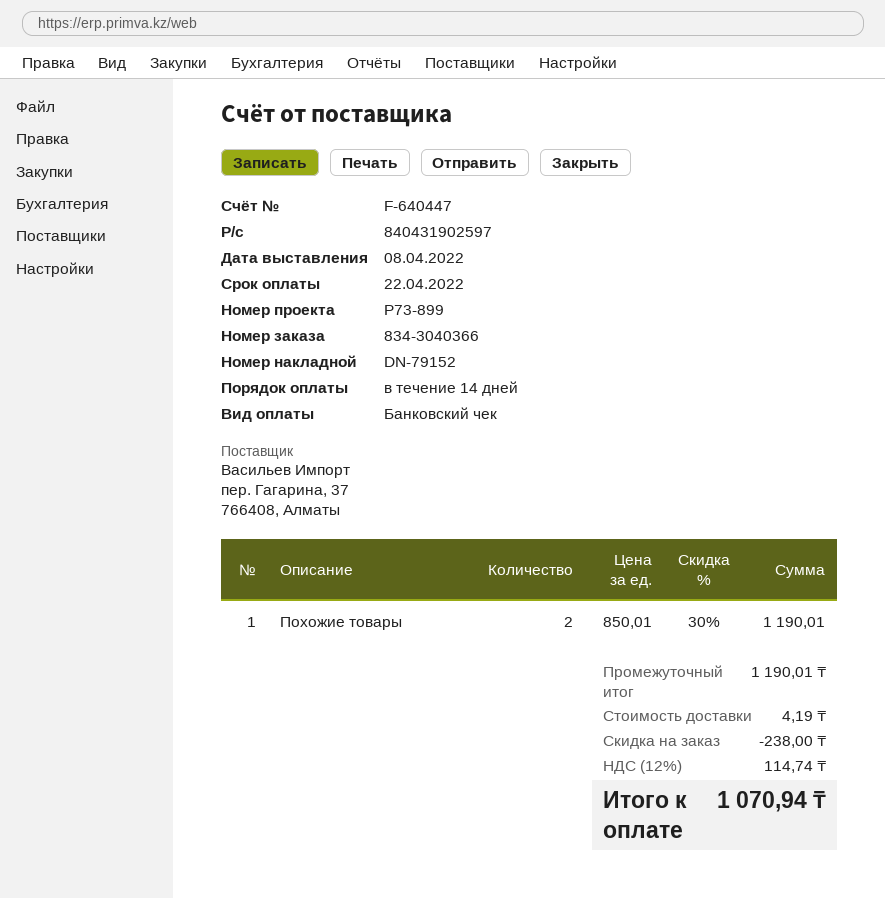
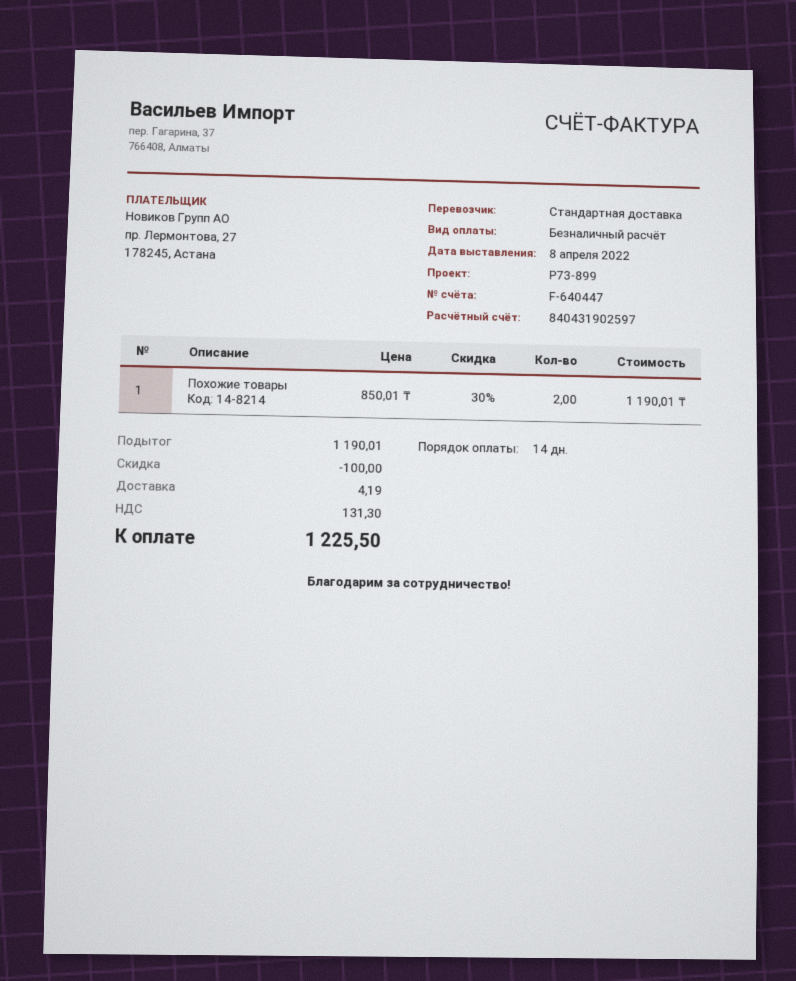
payment method: cheque -> bank transfer
discount: 238.00 -> 100.00
tax: 114.74 -> 131.30
total: 1070.94 -> 1225.50

